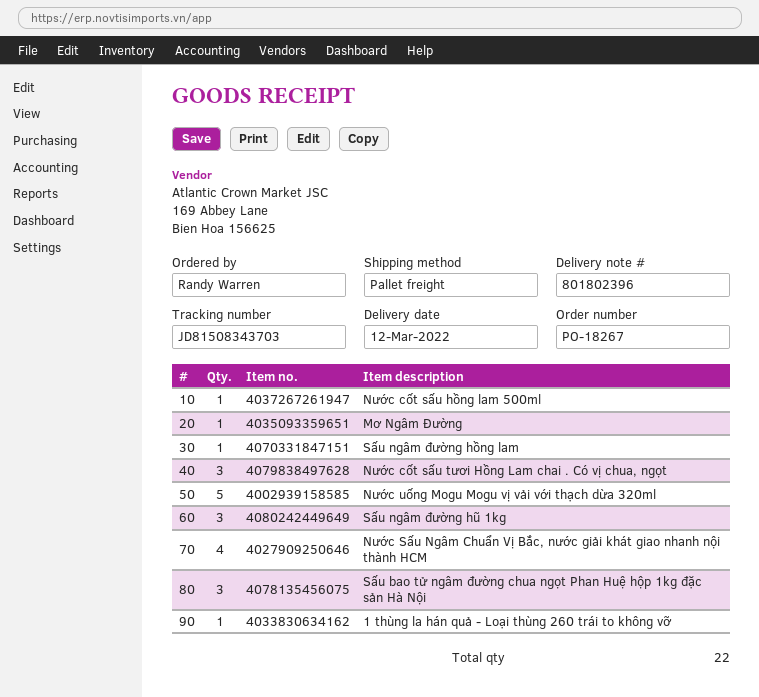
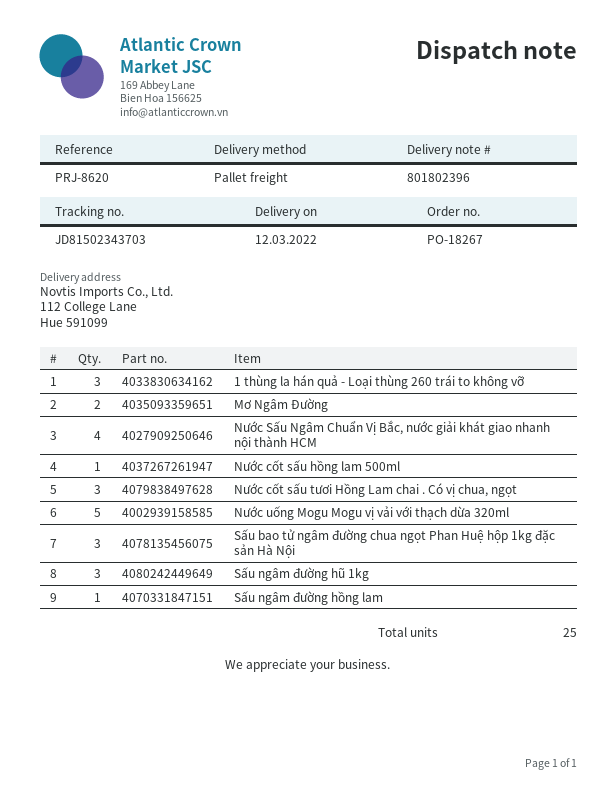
tracking number: JD81508343703 -> JD81502343703
Mơ Ngâm Đường: 1 -> 2
1 thùng la hán quả - Loại thùng 260 trái to không vỡ: 1 -> 3
total quantity: 22 -> 25

